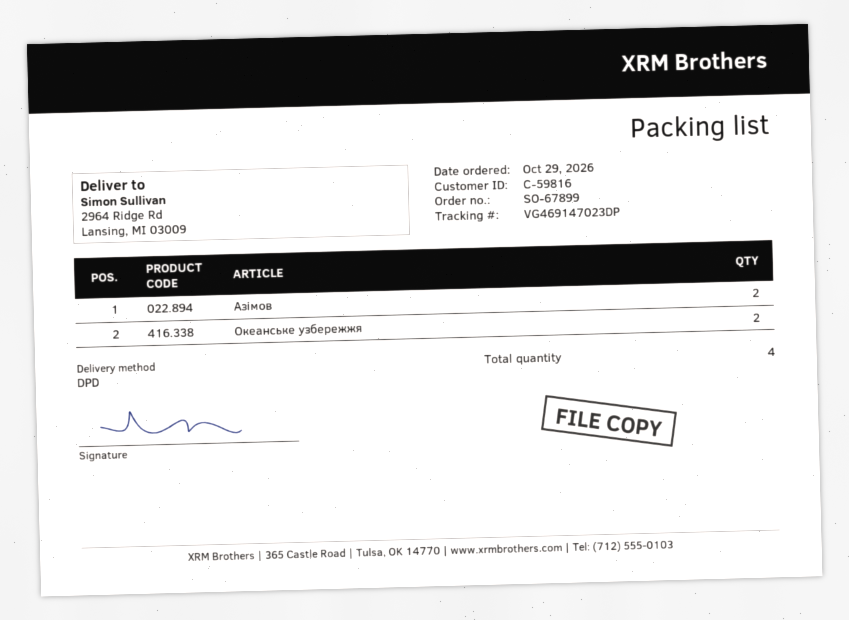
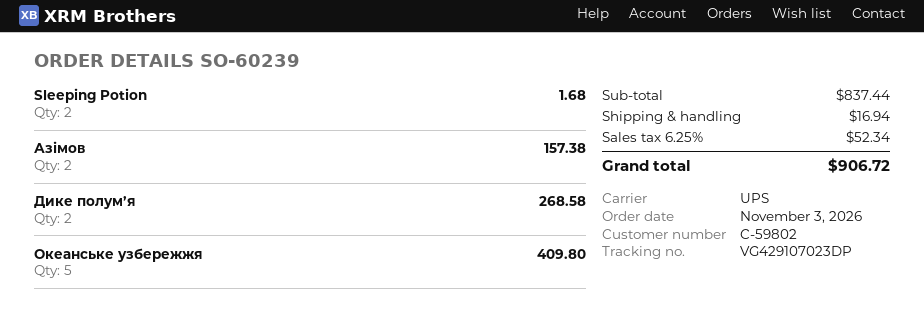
order number: SO-67899 -> SO-60239
order date: 2026-10-29 -> 2026-11-03
customer number: C-59816 -> C-59802
shipping method: DPD -> UPS
tracking number: VG469147023DP -> VG429107023DP
Океанське узбережжя: 2 -> 5
Sleeping Potion: none -> 2
Дике полум’я: none -> 2

